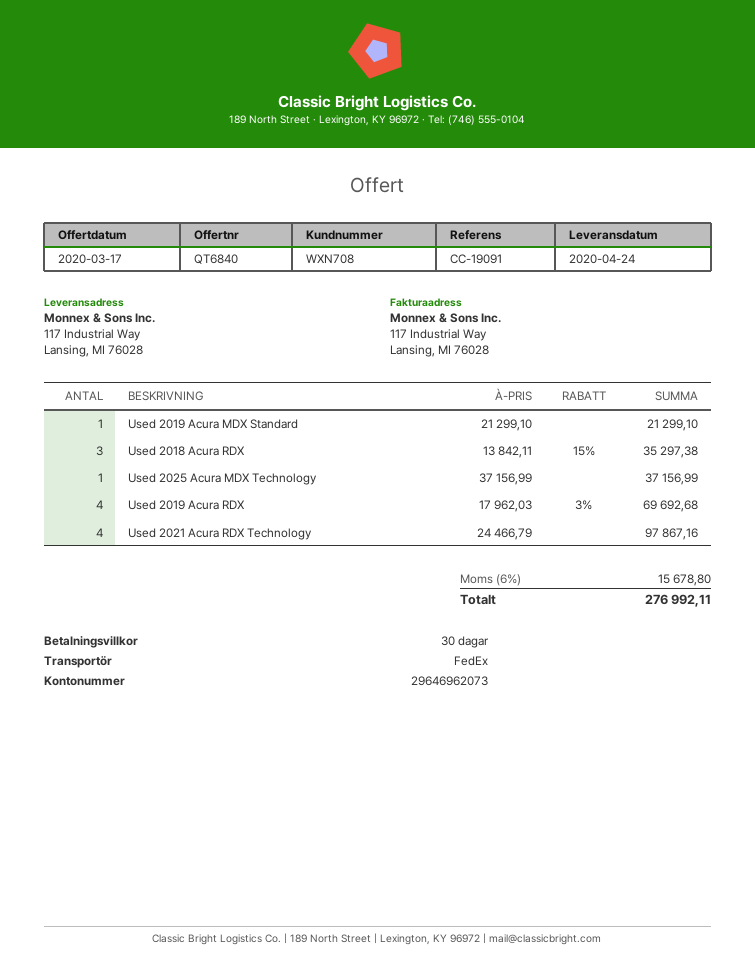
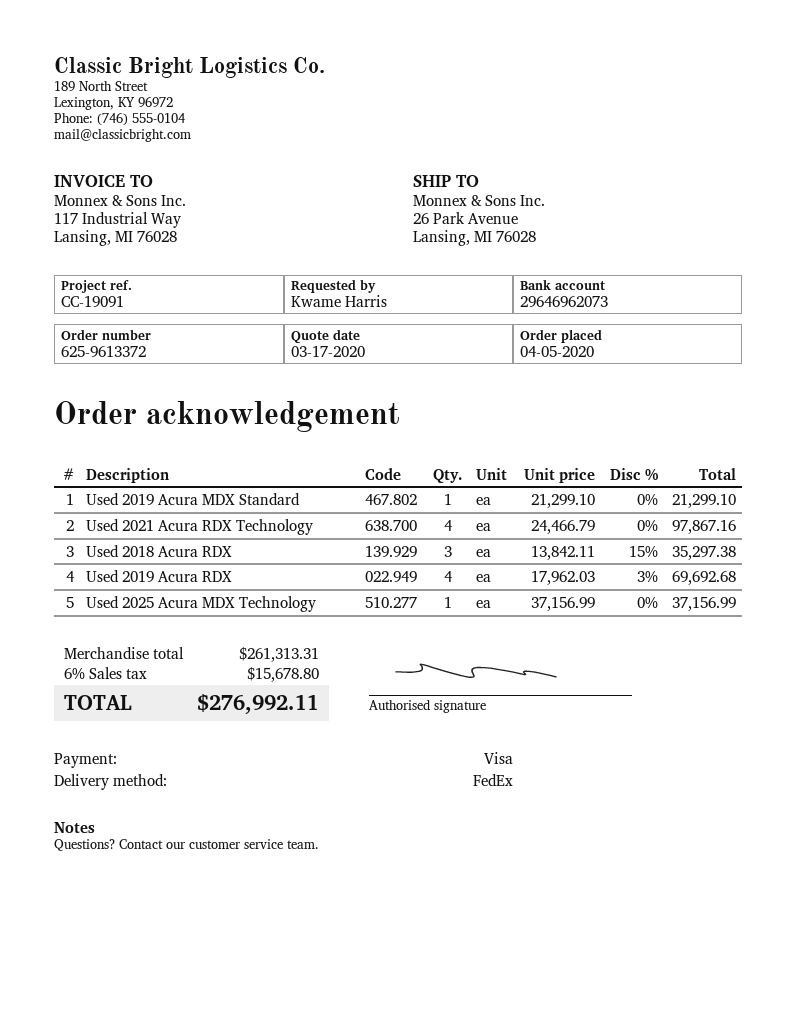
ship to: 117 Industrial Way, Lansing, MI 76028 -> 26 Park Avenue, Lansing, MI 76028

